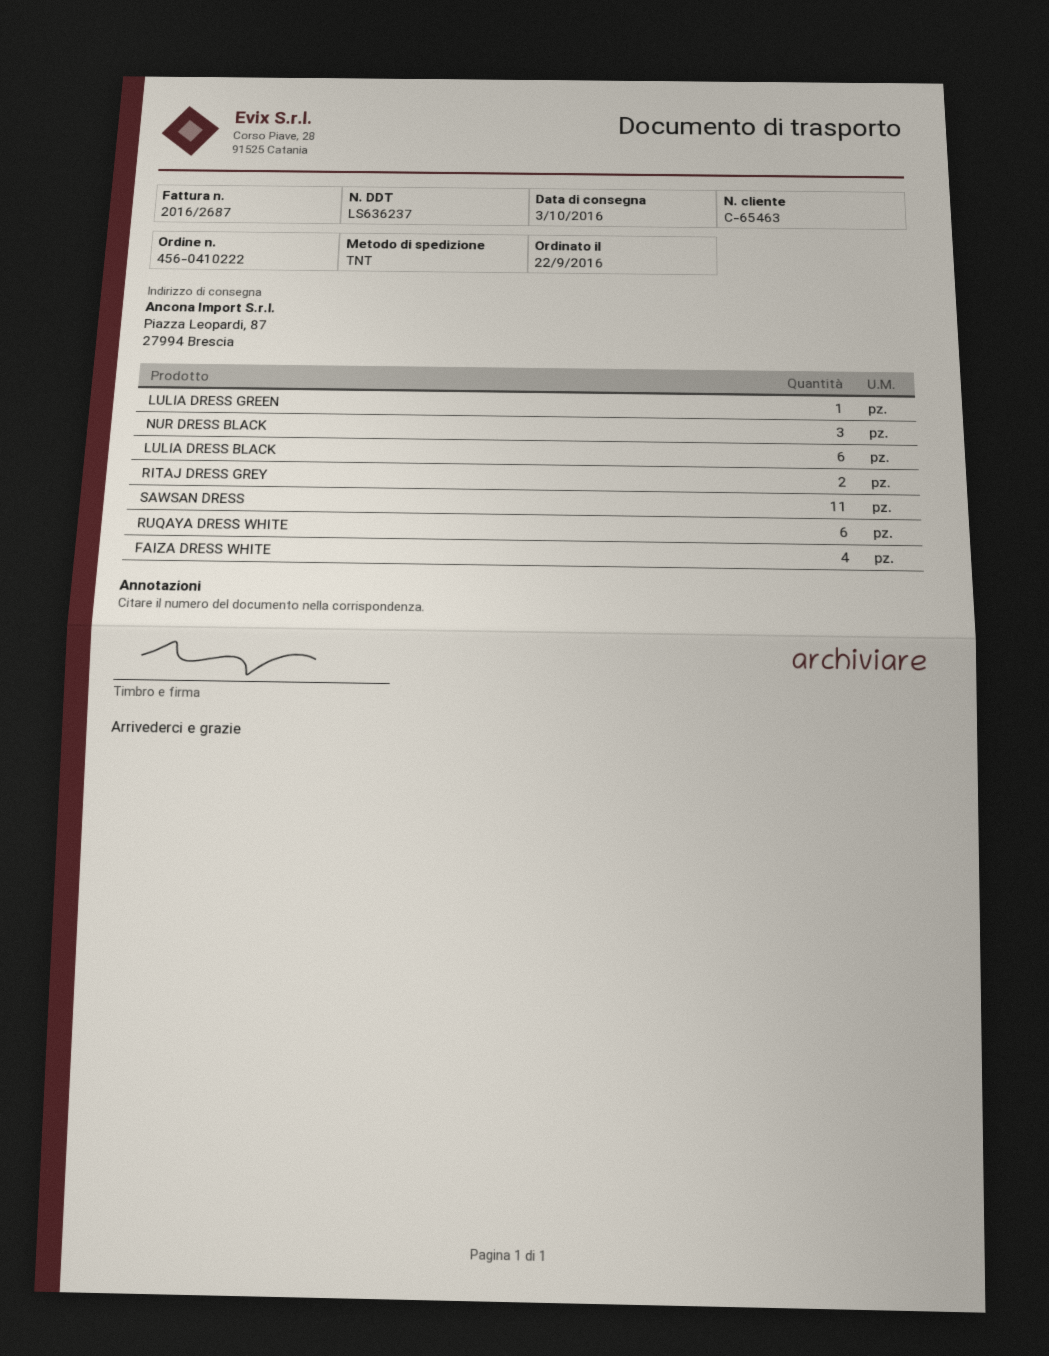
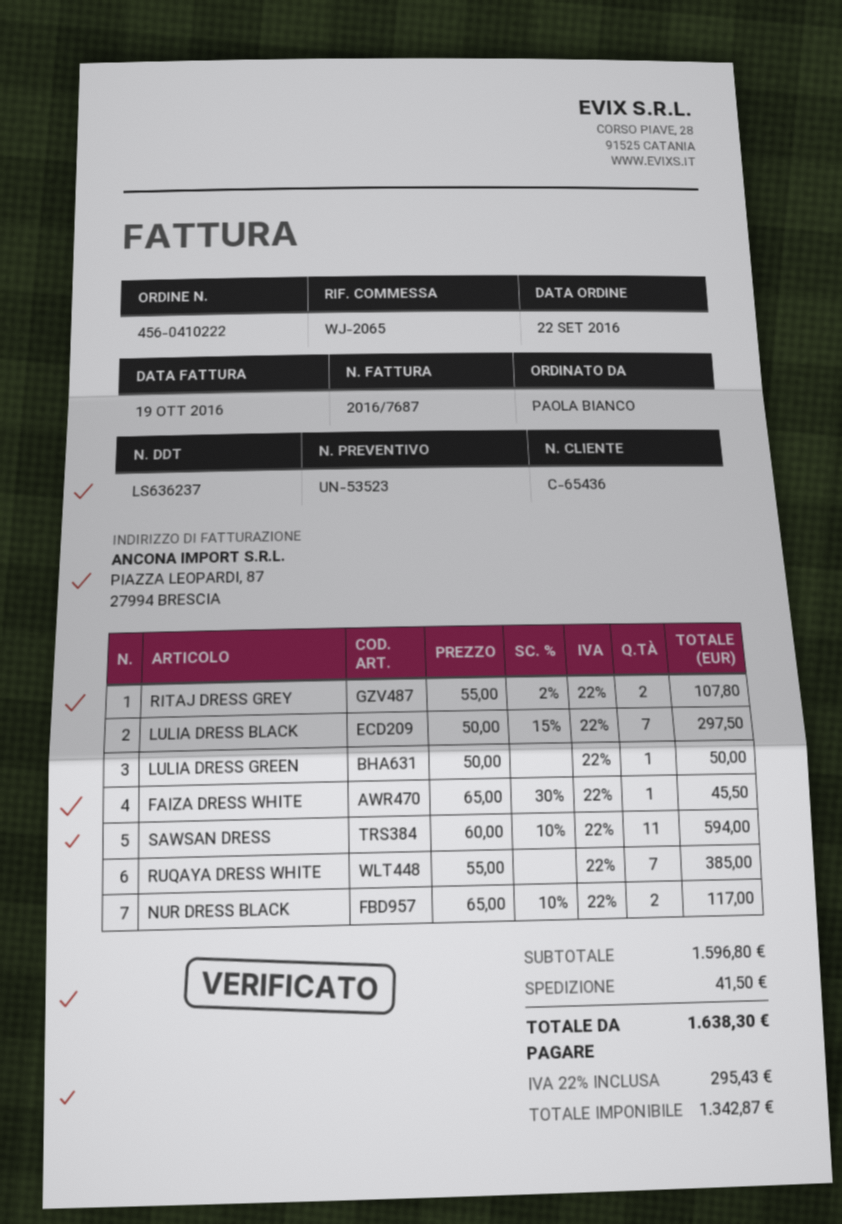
invoice number: 2016/2687 -> 2016/7687
customer number: C-65463 -> C-65436
NUR DRESS BLACK: 3 -> 2
LULIA DRESS BLACK: 6 -> 7
RUQAYA DRESS WHITE: 6 -> 7
FAIZA DRESS WHITE: 4 -> 1

